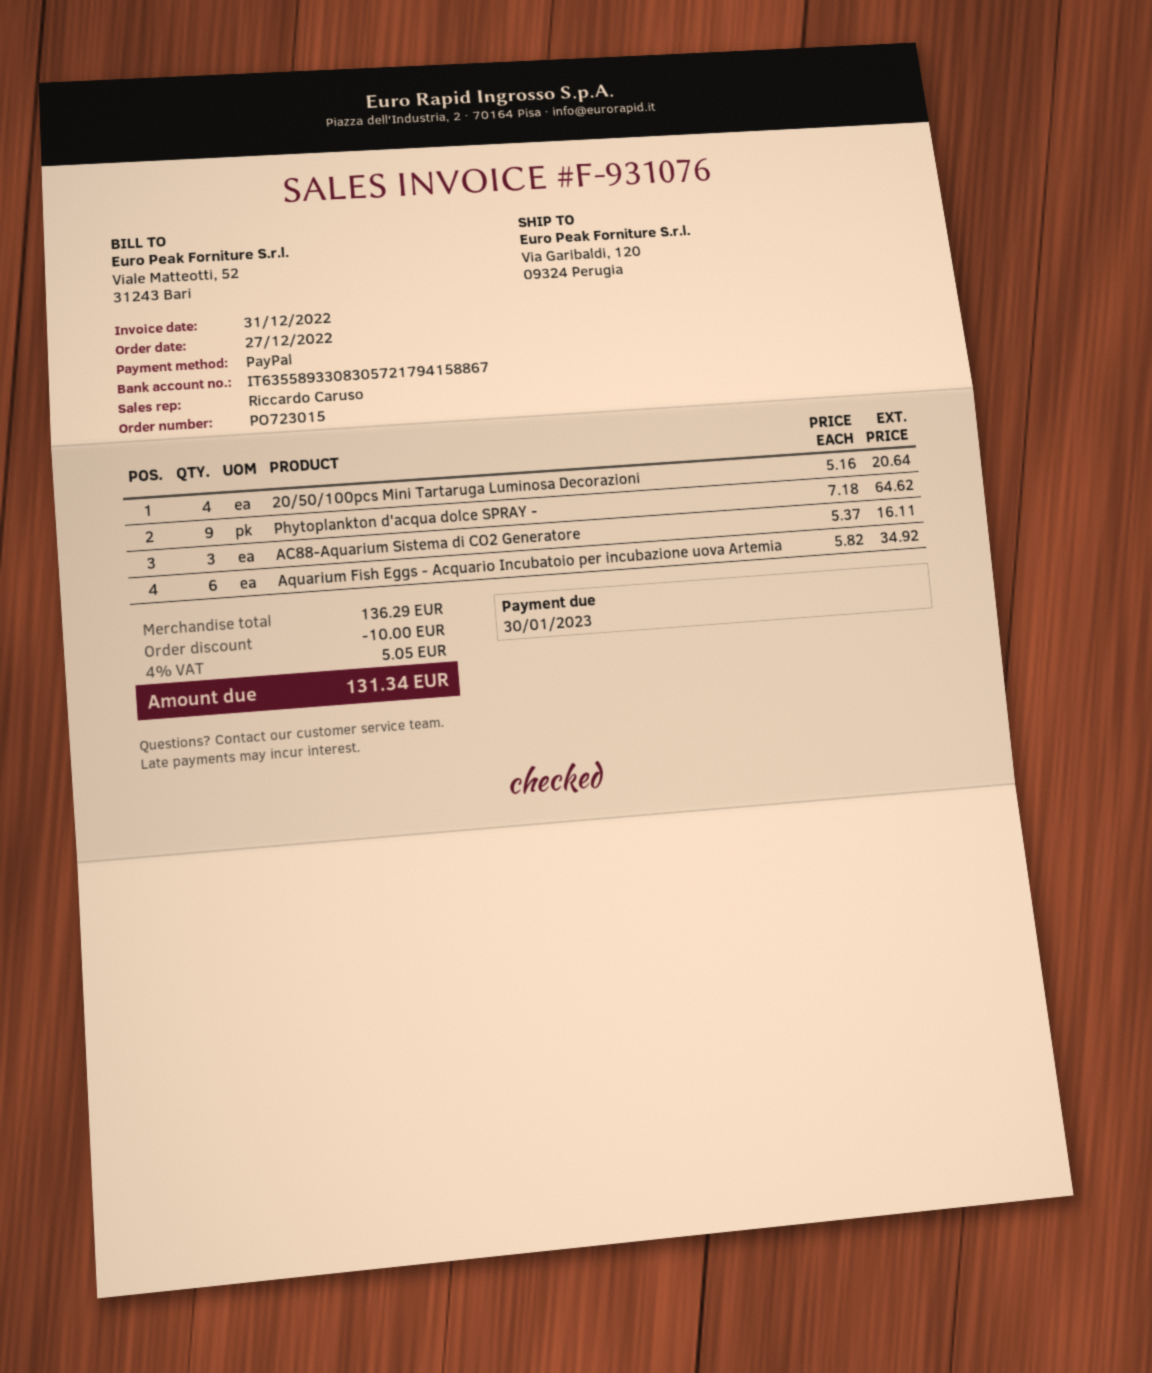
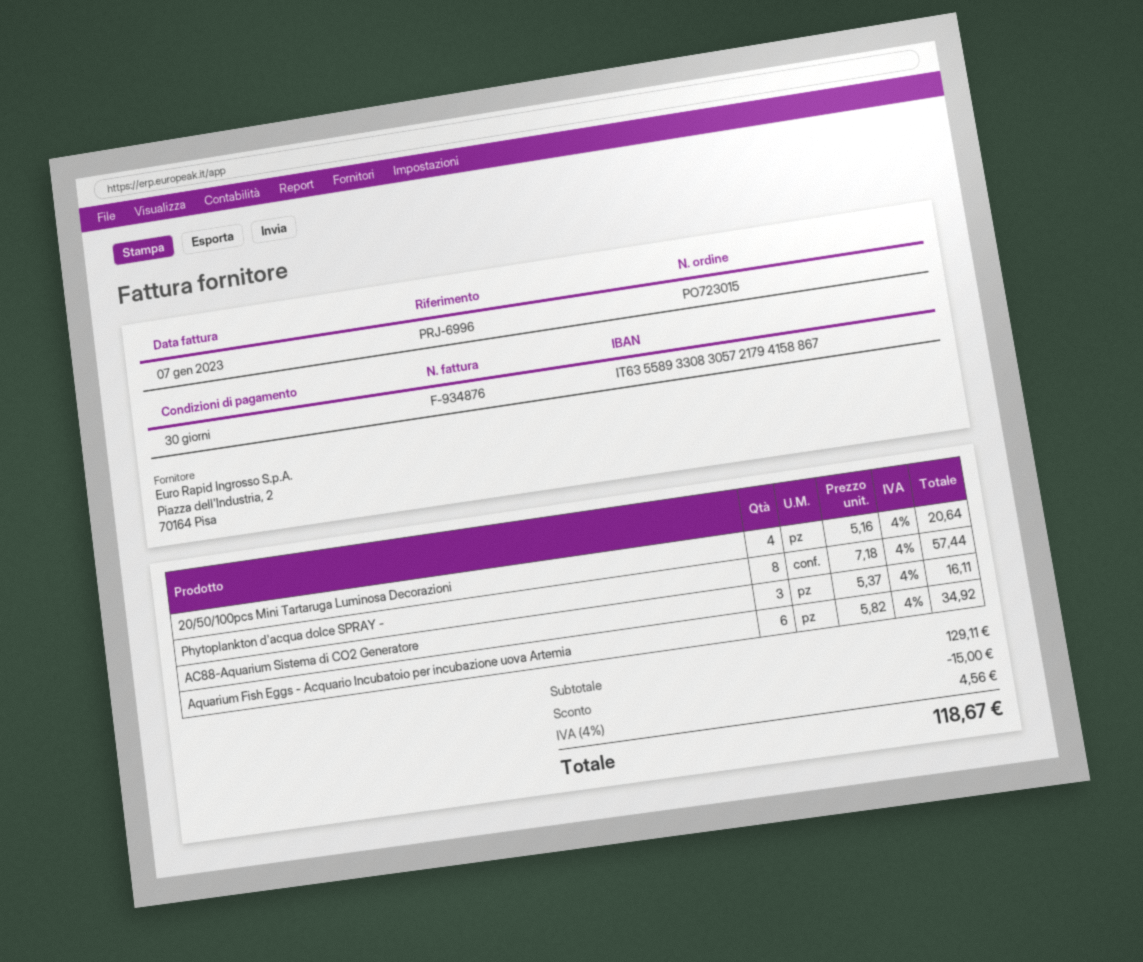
invoice number: F-931076 -> F-934876
invoice date: 2022-12-31 -> 2023-01-07
Phytoplankton d'acqua dolce SPRAY -: 9 x 7.18 = 64.62 -> 8 x 7.18 = 57.44
subtotal: 136.29 -> 129.11
discount: 10.00 -> 15.00
tax: 4% = 5.05 -> 4% = 4.56
total: 131.34 -> 118.67

